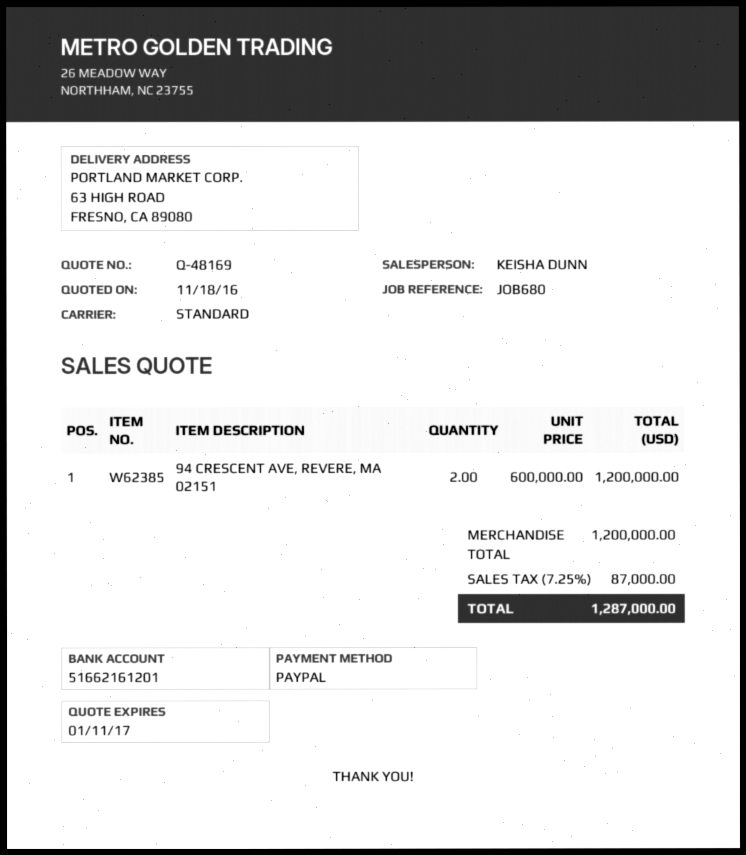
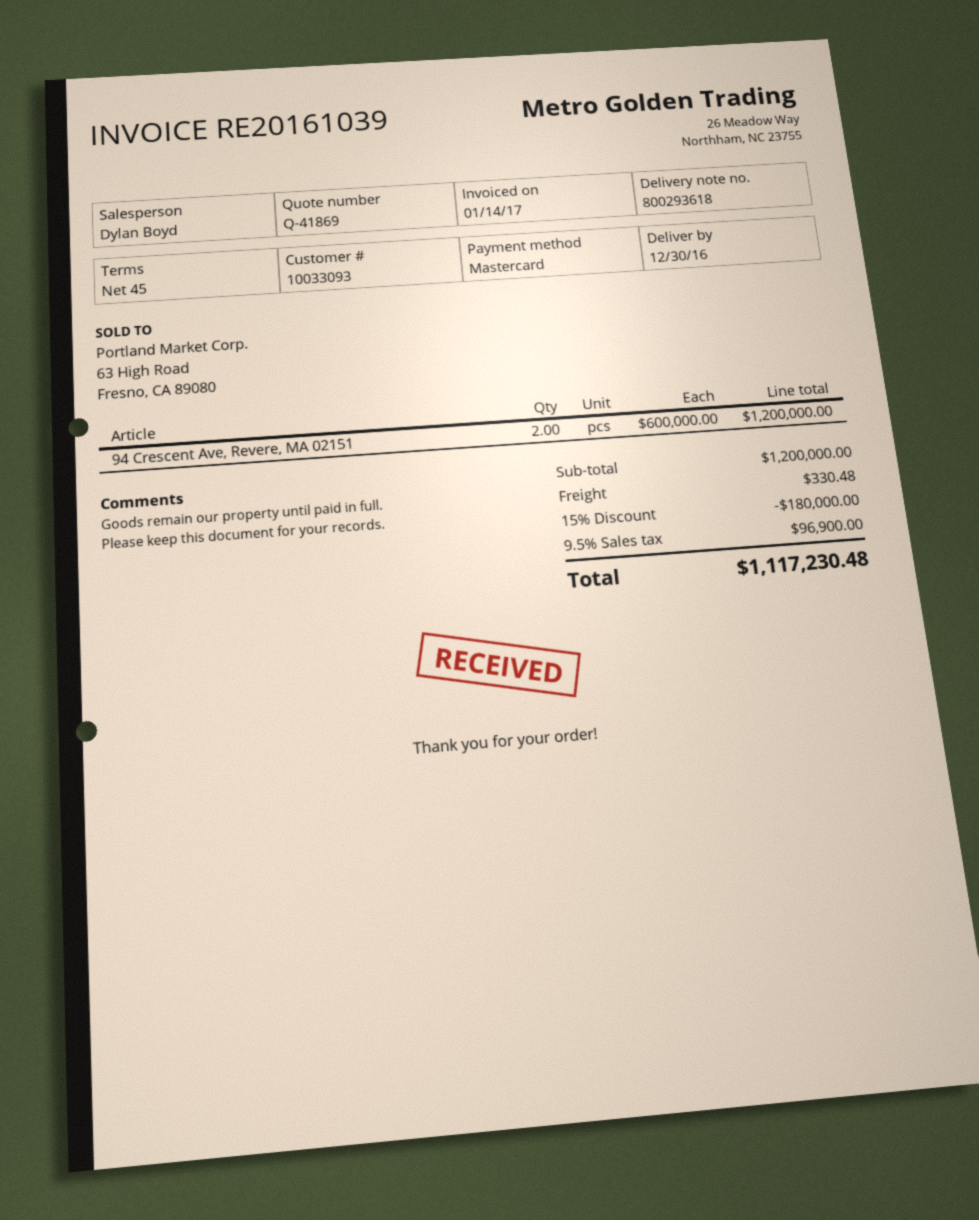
quote number: Q-48169 -> Q-41869
sales rep: KEISHA DUNN -> Dylan Boyd
payment method: PayPal -> Mastercard
discount: none -> 15% = 180000.00
shipping: none -> 330.48
tax: 7.25% = 87000.00 -> 9.5% = 96900.00
total: 1287000.00 -> 1117230.48

